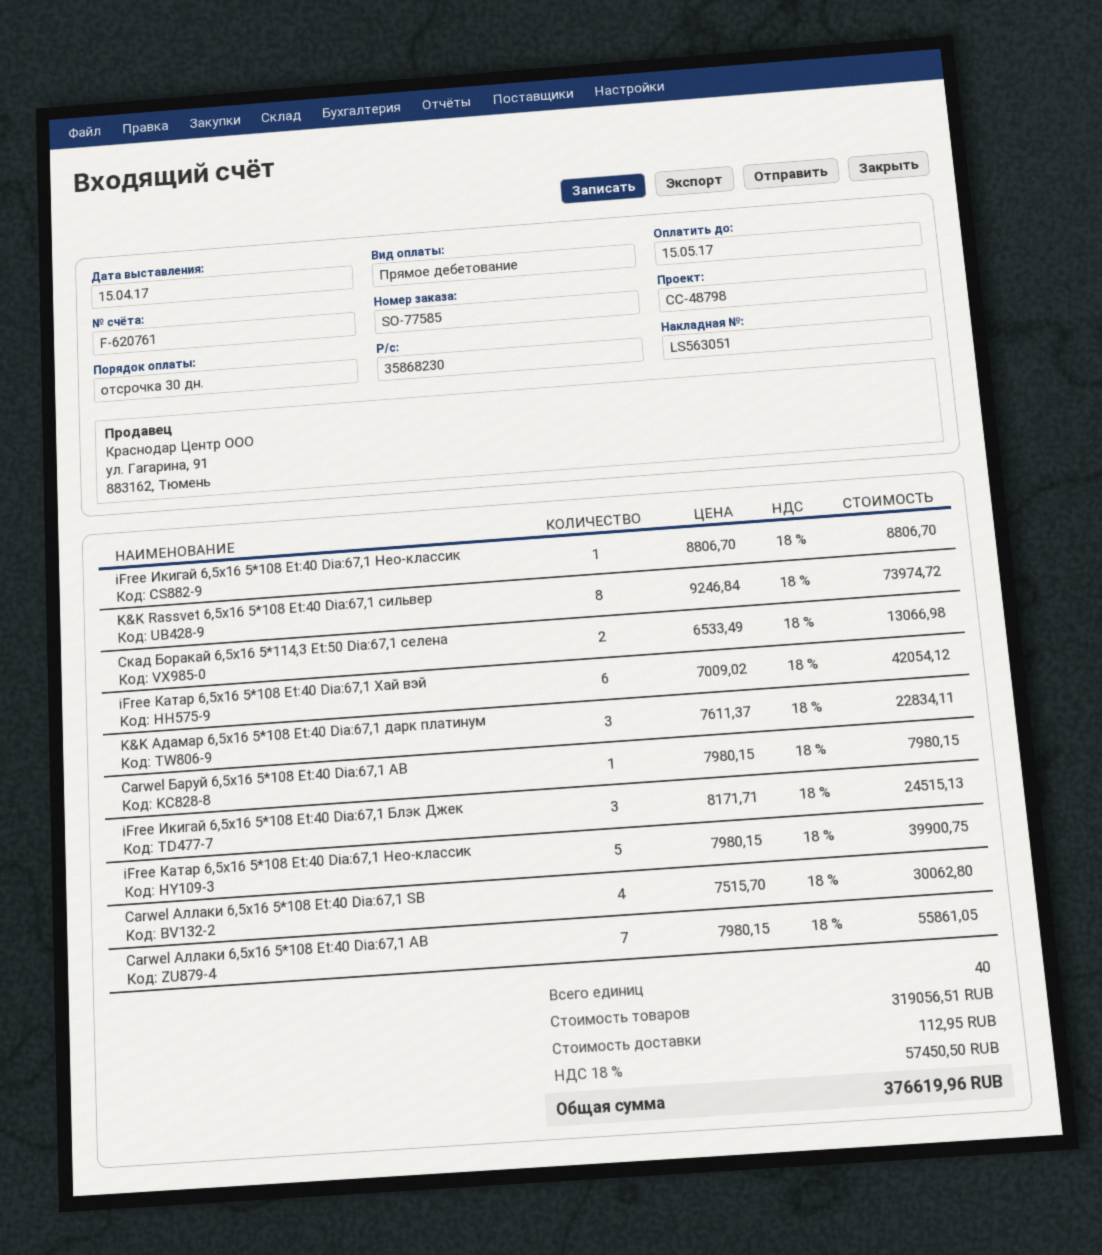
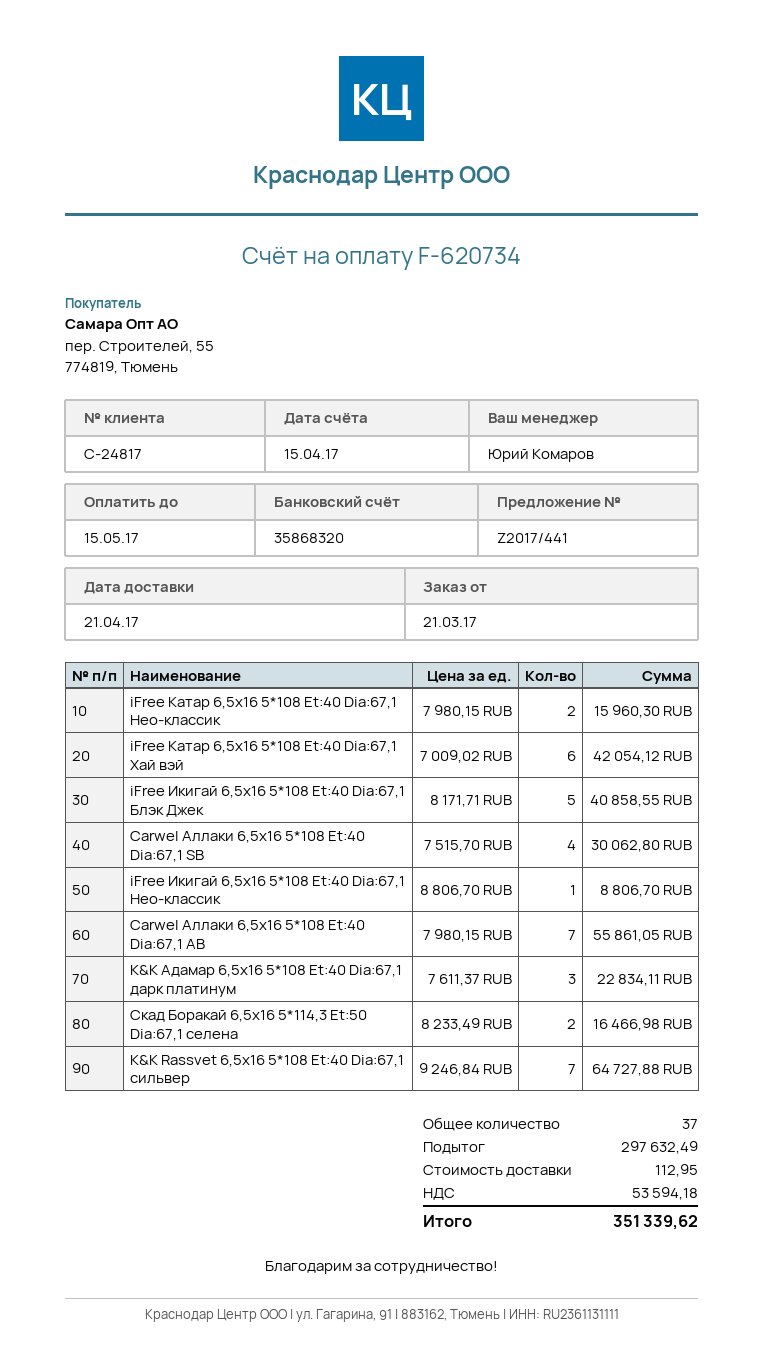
invoice number: F-620761 -> F-620734
bank account: 35868230 -> 35868320
K&K Rassvet 6,5x16 5*108 Et:40 Dia:67,1 сильвер: 8 x 9246.84 = 73974.72 -> 7 x 9246.84 = 64727.88
Скад Боракай 6,5x16 5*114,3 Et:50 Dia:67,1 селена: 2 x 6533.49 = 13066.98 -> 2 x 8233.49 = 16466.98
Carwel Баруй 6,5x16 5*108 Et:40 Dia:67,1 AB: 1 x 7980.15 = 7980.15 -> none
iFree Икигай 6,5x16 5*108 Et:40 Dia:67,1 Блэк Джек: 3 x 8171.71 = 24515.13 -> 5 x 8171.71 = 40858.55
iFree Катар 6,5x16 5*108 Et:40 Dia:67,1 Нео-классик: 5 x 7980.15 = 39900.75 -> 2 x 7980.15 = 15960.30
total quantity: 40 -> 37
subtotal: 319056.51 -> 297632.49
tax: 57450.50 -> 53594.18
total: 376619.96 -> 351339.62

